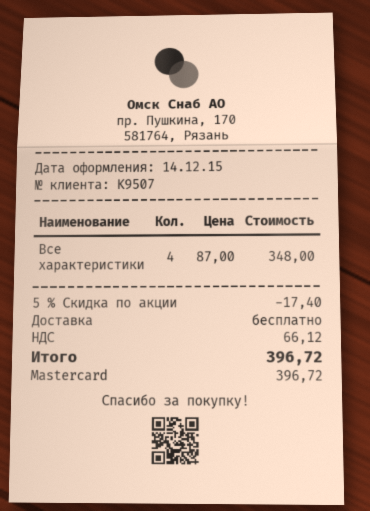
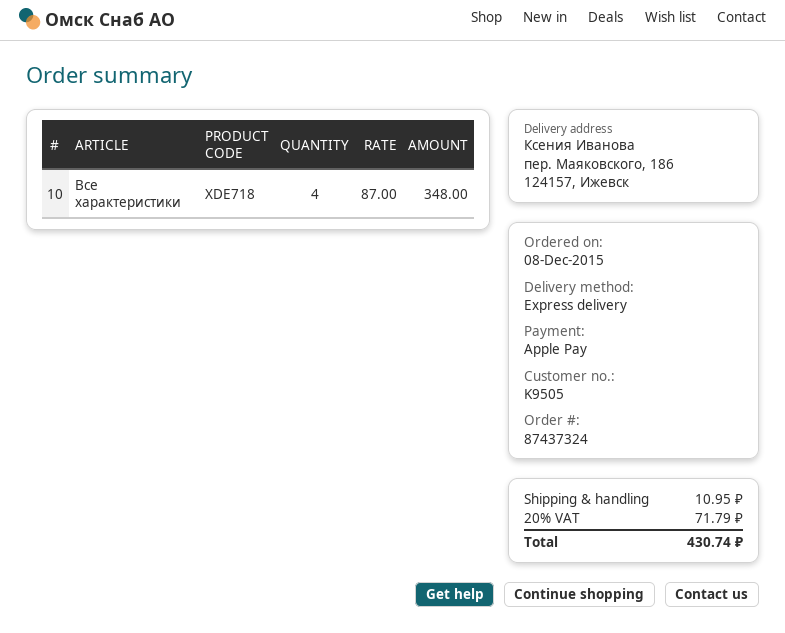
order date: 2015-12-14 -> 2015-12-08
customer number: K9507 -> K9505
payment method: Mastercard -> Apple Pay
discount: 5% = 17.40 -> none
shipping: 0.00 -> 10.95
tax: 66.12 -> 71.79
total: 396.72 -> 430.74

